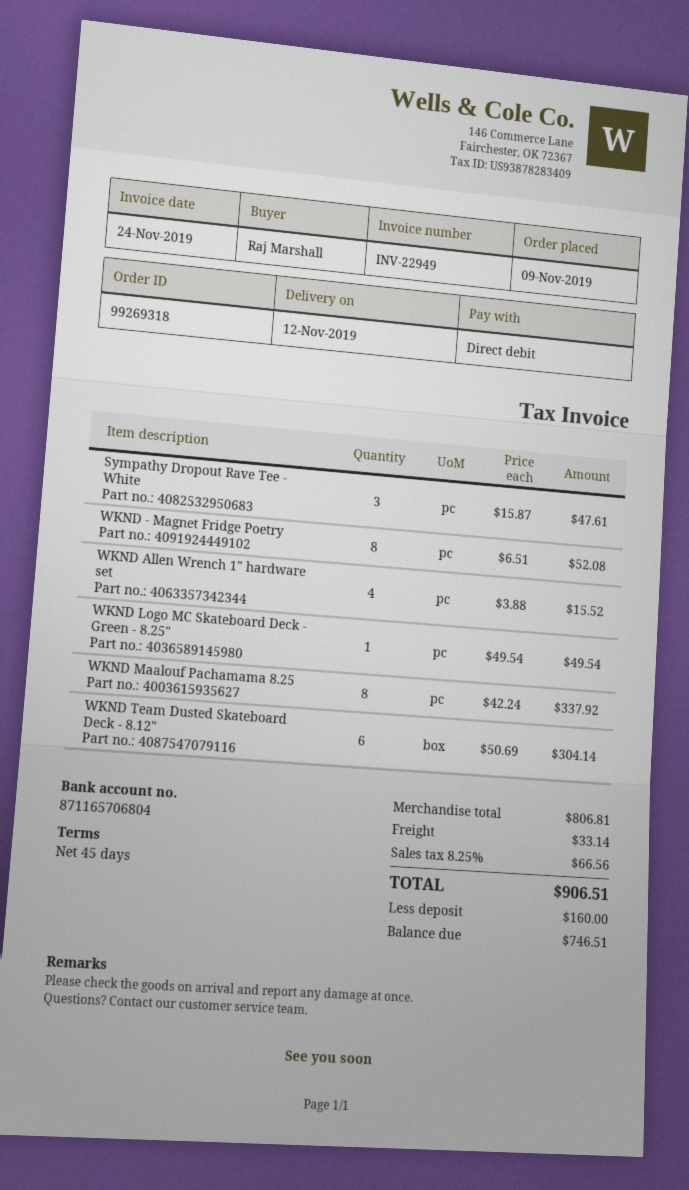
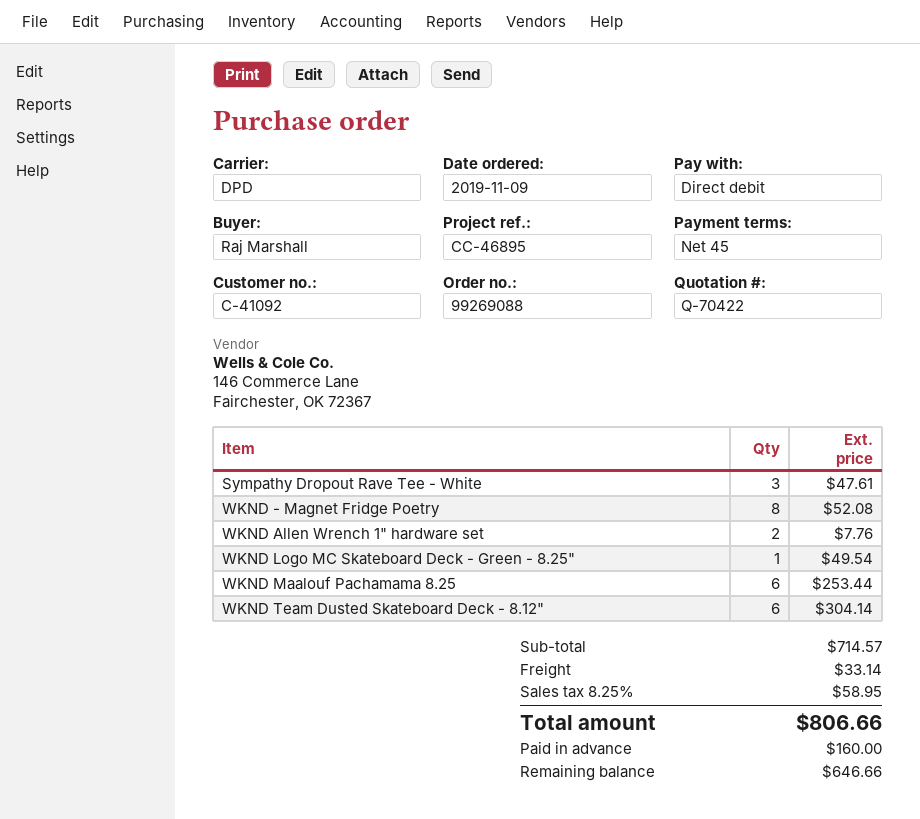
order number: 99269318 -> 99269088
WKND Allen Wrench 1" hardware set: 4 for 15.52 -> 2 for 7.76
WKND Maalouf Pachamama 8.25: 8 for 337.92 -> 6 for 253.44
subtotal: 806.81 -> 714.57
tax: 8.25% = 66.56 -> 8.25% = 58.95
total: 906.51 -> 806.66
balance: 746.51 -> 646.66

